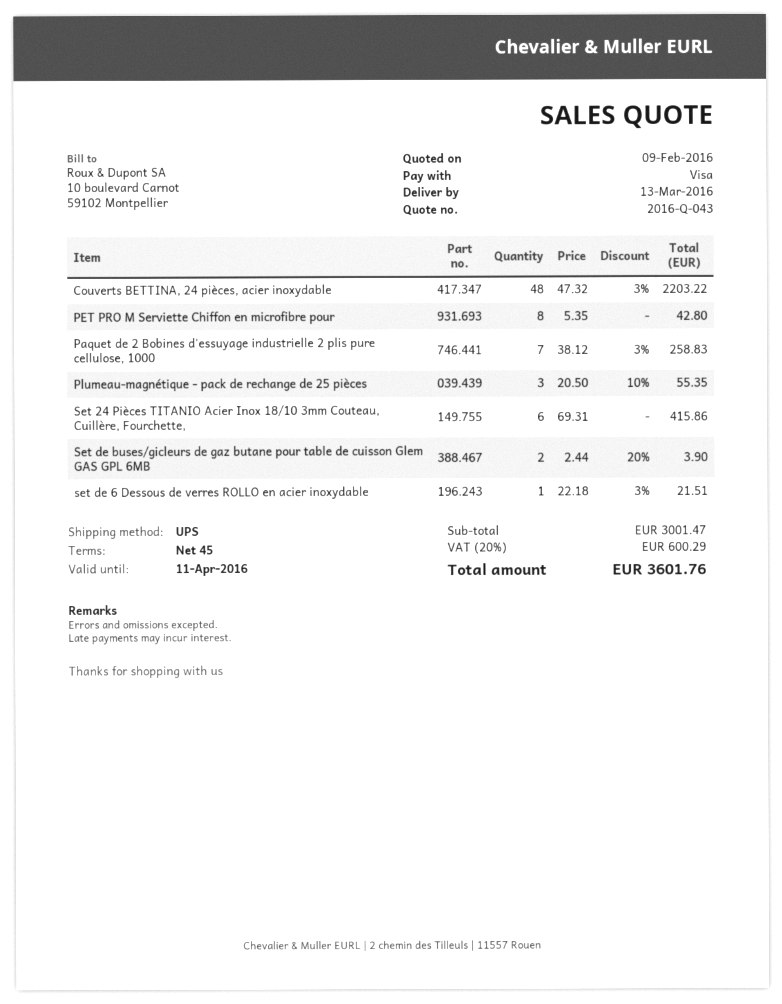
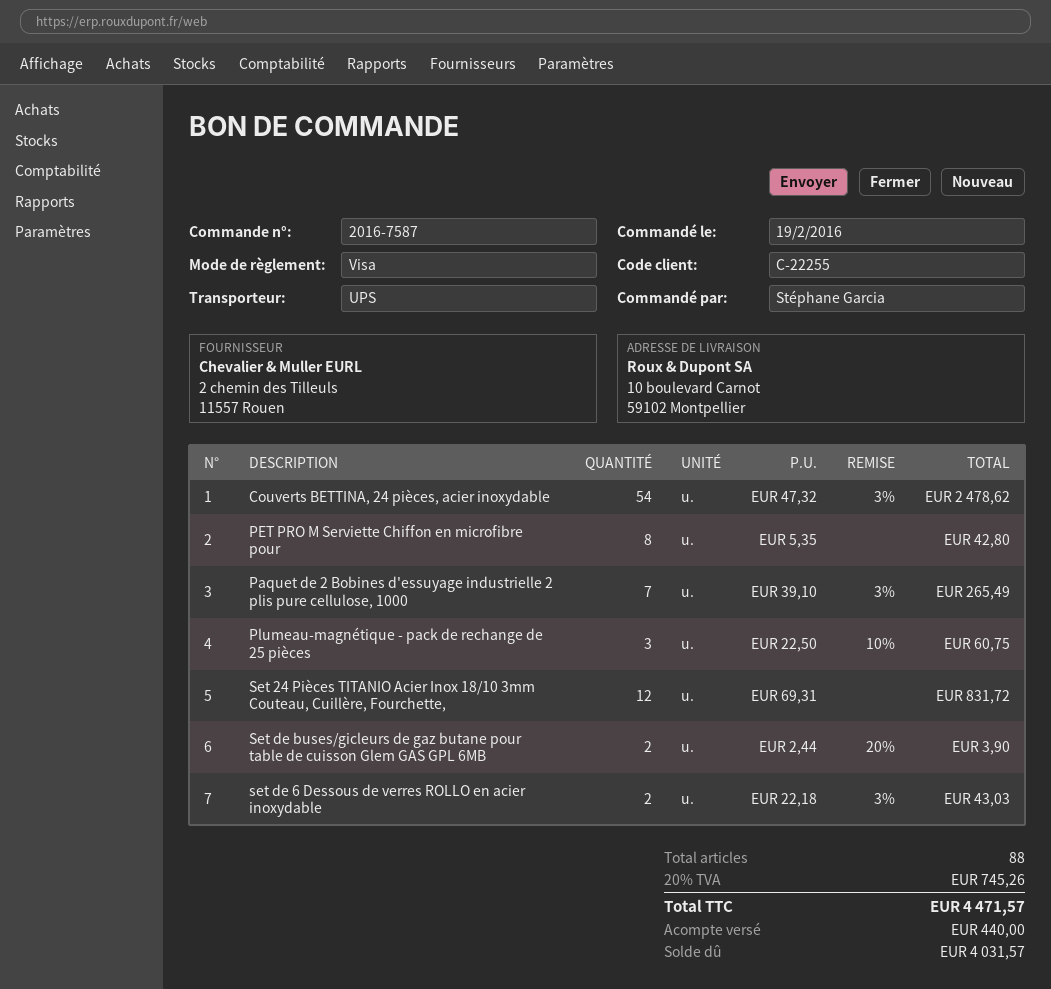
Couverts BETTINA, 24 pièces, acier inoxydable: 48 x 47.32 - 3% = 2203.22 -> 54 x 47.32 - 3% = 2478.62
Paquet de 2 Bobines d'essuyage industrielle 2 plis pure cellulose, 1000: 7 x 38.12 - 3% = 258.83 -> 7 x 39.10 - 3% = 265.49
Plumeau-magnétique - pack de rechange de 25 pièces: 3 x 20.50 - 10% = 55.35 -> 3 x 22.50 - 10% = 60.75
Set 24 Pièces TITANIO Acier Inox 18/10 3mm Couteau, Cuillère, Fourchette,: 6 x 69.31 = 415.86 -> 12 x 69.31 = 831.72
set de 6 Dessous de verres ROLLO en acier inoxydable: 1 x 22.18 - 3% = 21.51 -> 2 x 22.18 - 3% = 43.03
tax: 20% = 600.29 -> 20% = 745.26
total: 3601.76 -> 4471.57

